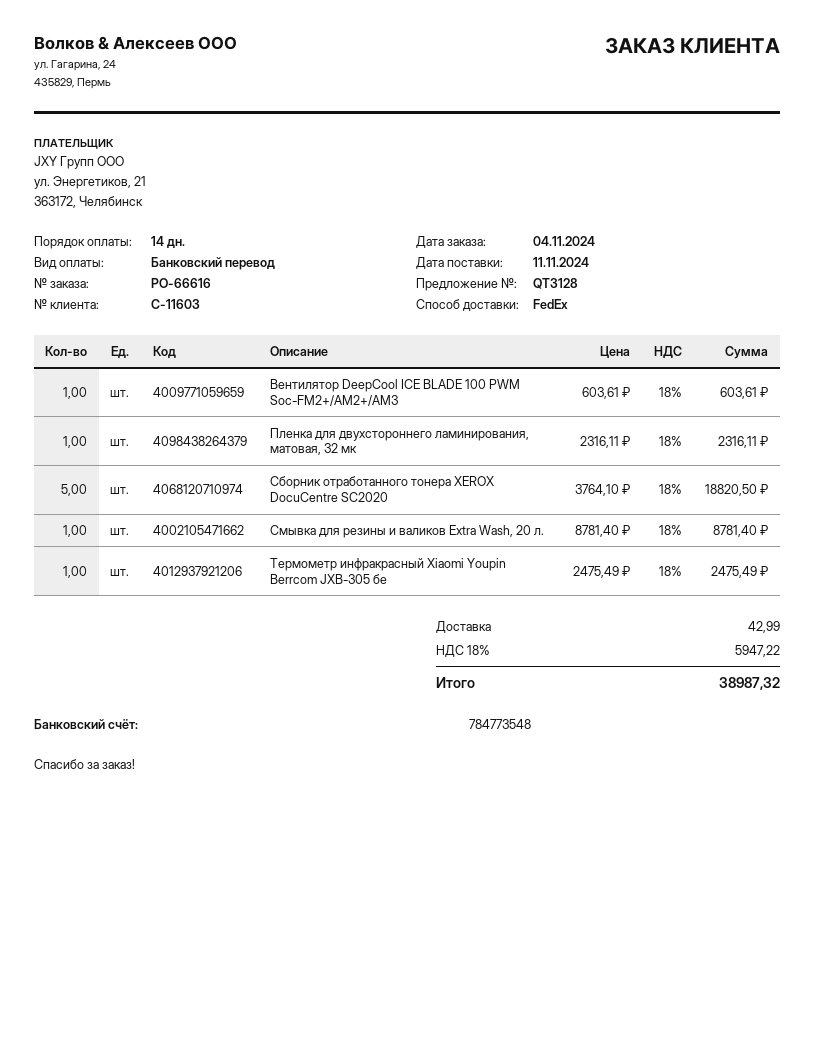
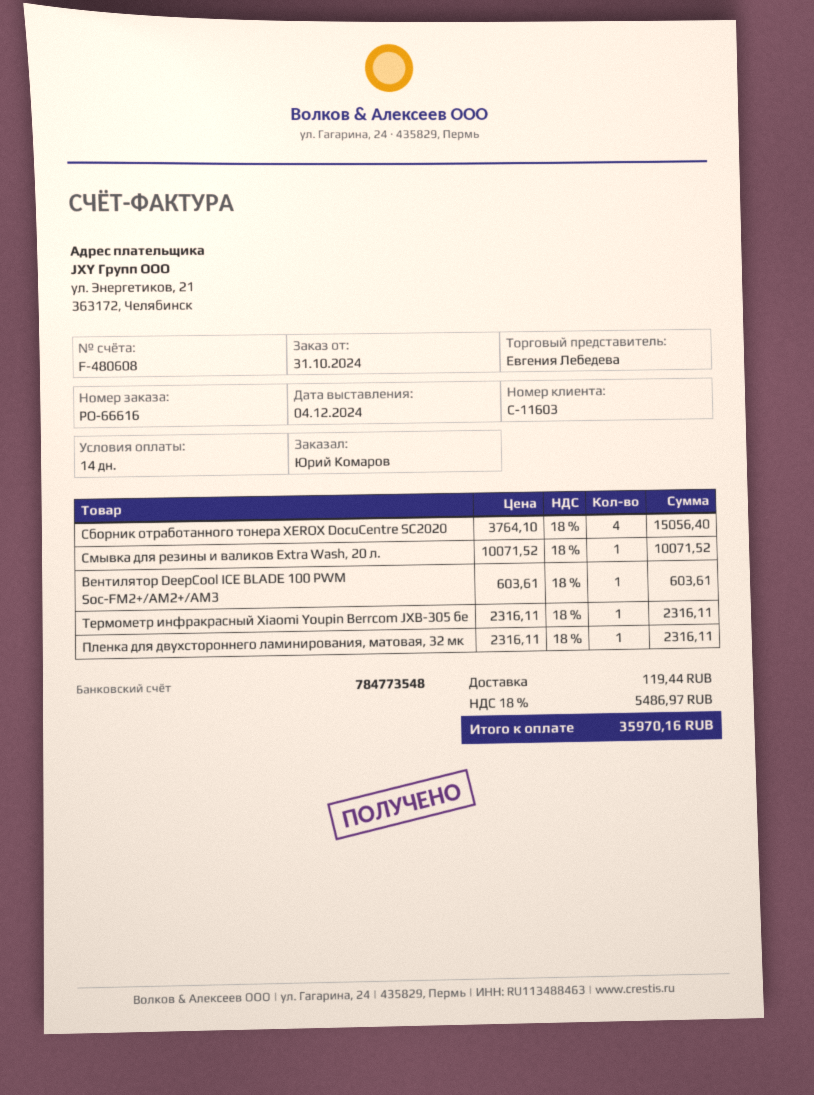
order date: 2024-11-04 -> 2024-10-31
Сборник отработанного тонера XEROX DocuCentre SC2020: 5 x 3764.10 = 18820.50 -> 4 x 3764.10 = 15056.40
Смывка для резины и валиков Extra Wash, 20 л.: 1 x 8781.40 = 8781.40 -> 1 x 10071.52 = 10071.52
Термометр инфракрасный Xiaomi Youpin Berrcom JXB-305 бе: 1 x 2475.49 = 2475.49 -> 1 x 2316.11 = 2316.11
shipping: 42.99 -> 119.44
tax: 18% = 5947.22 -> 18% = 5486.97
total: 38987.32 -> 35970.16

